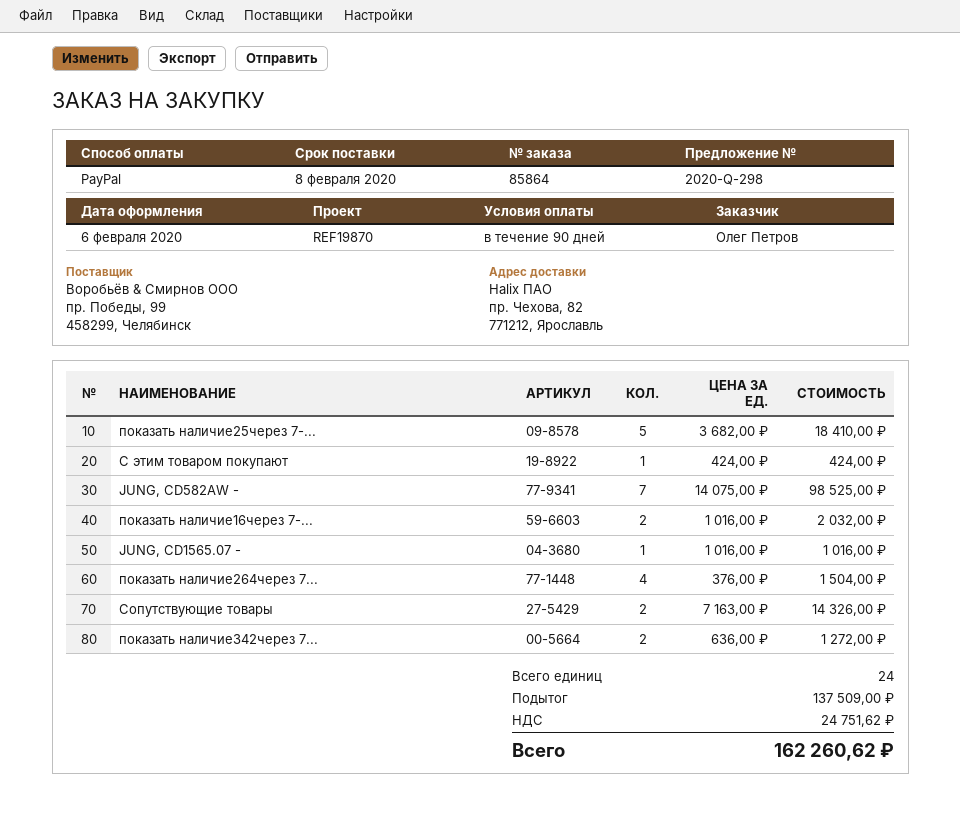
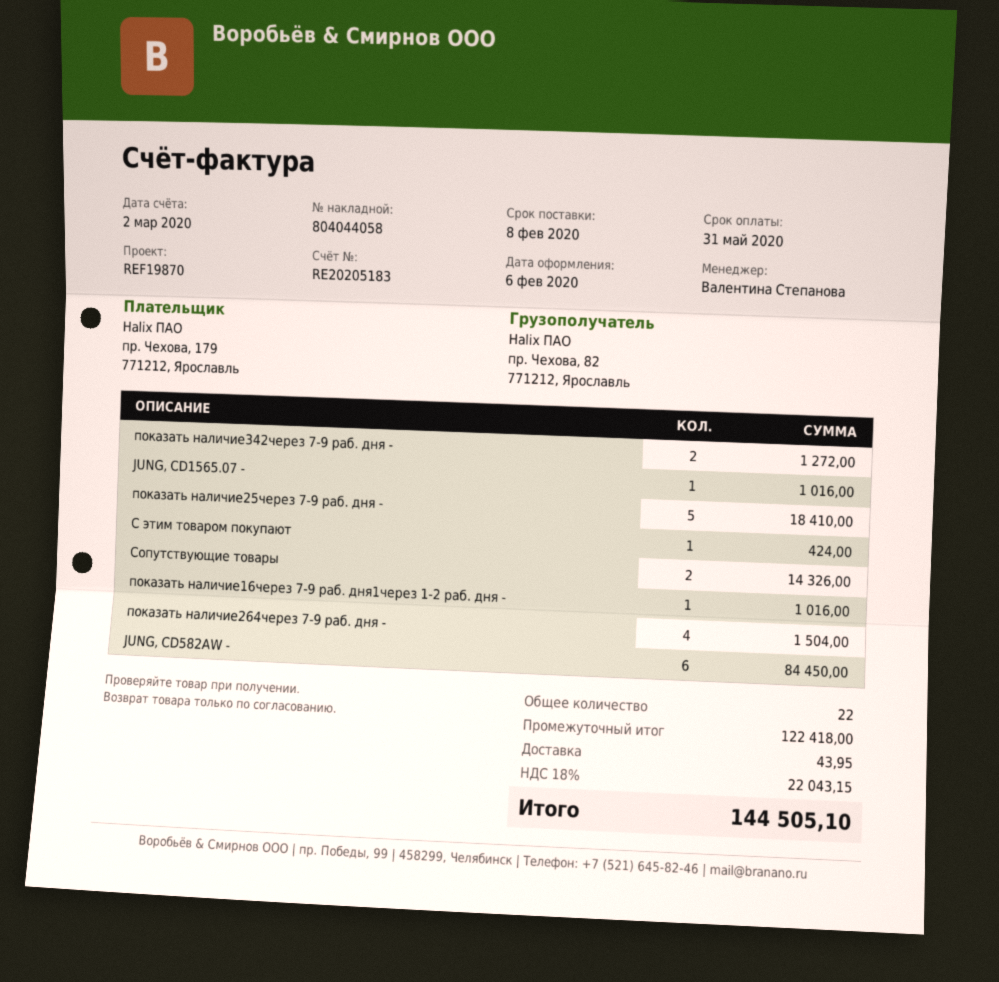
JUNG, CD582AW -: 7 for 98525.00 -> 6 for 84450.00
показать наличие16через 7-...: 2 for 2032.00 -> 1 for 1016.00
total quantity: 24 -> 22
subtotal: 137509.00 -> 122418.00
shipping: none -> 43.95
tax: 24751.62 -> 22043.15
total: 162260.62 -> 144505.10

